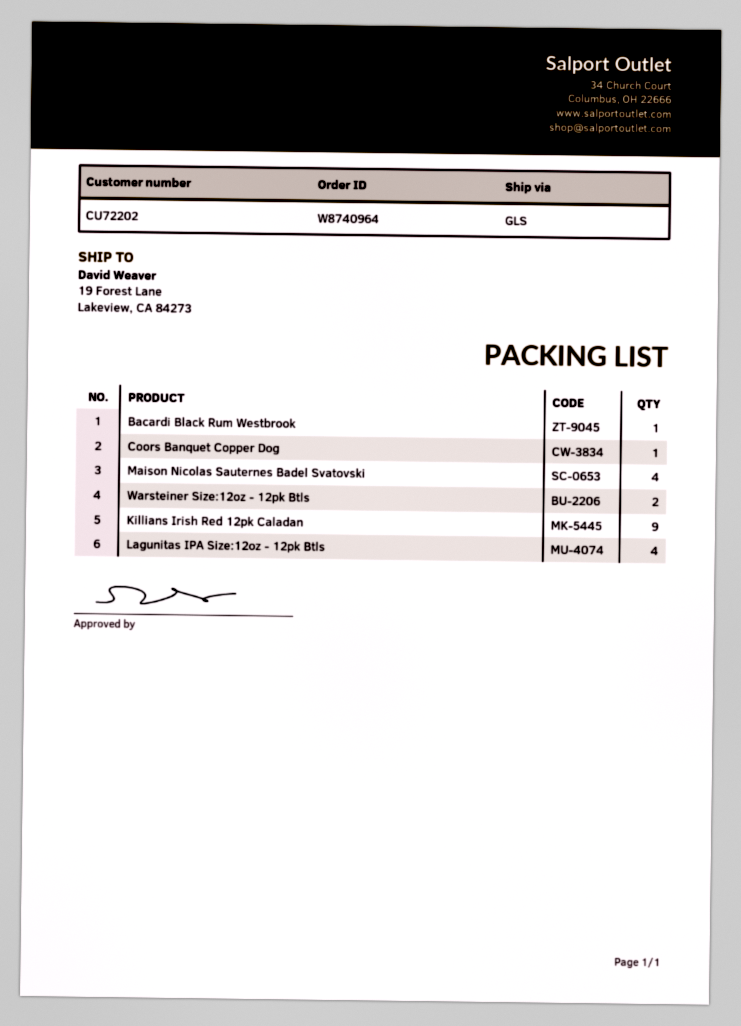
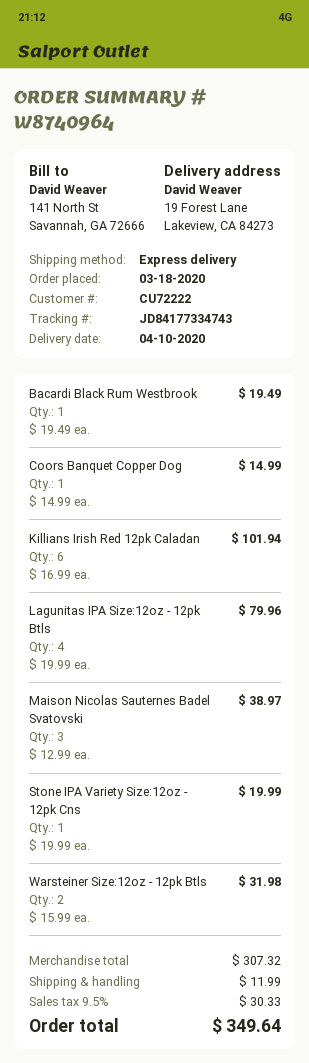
customer number: CU72202 -> CU72222
shipping method: GLS -> express
Maison Nicolas Sauternes Badel Svatovski: 4 -> 3
Killians Irish Red 12pk Caladan: 9 -> 6
Stone IPA Variety Size:12oz - 12pk Cns: none -> 1

